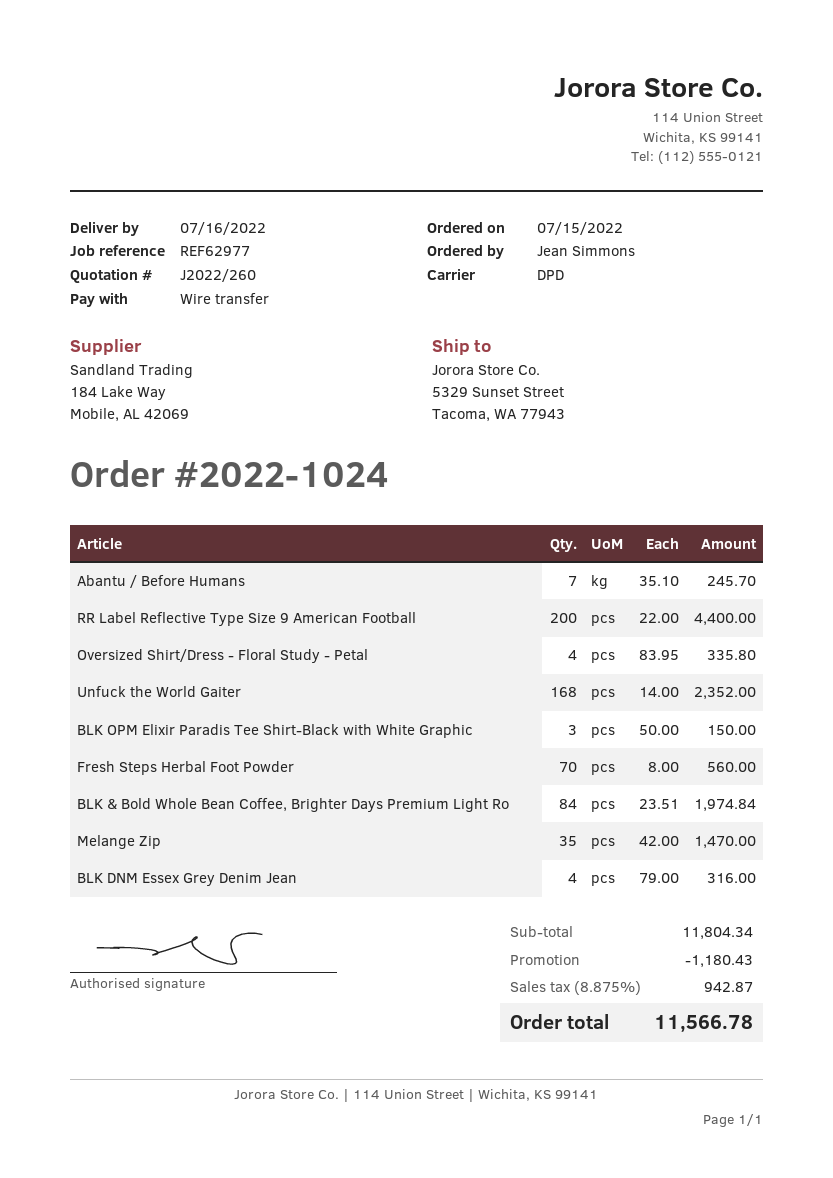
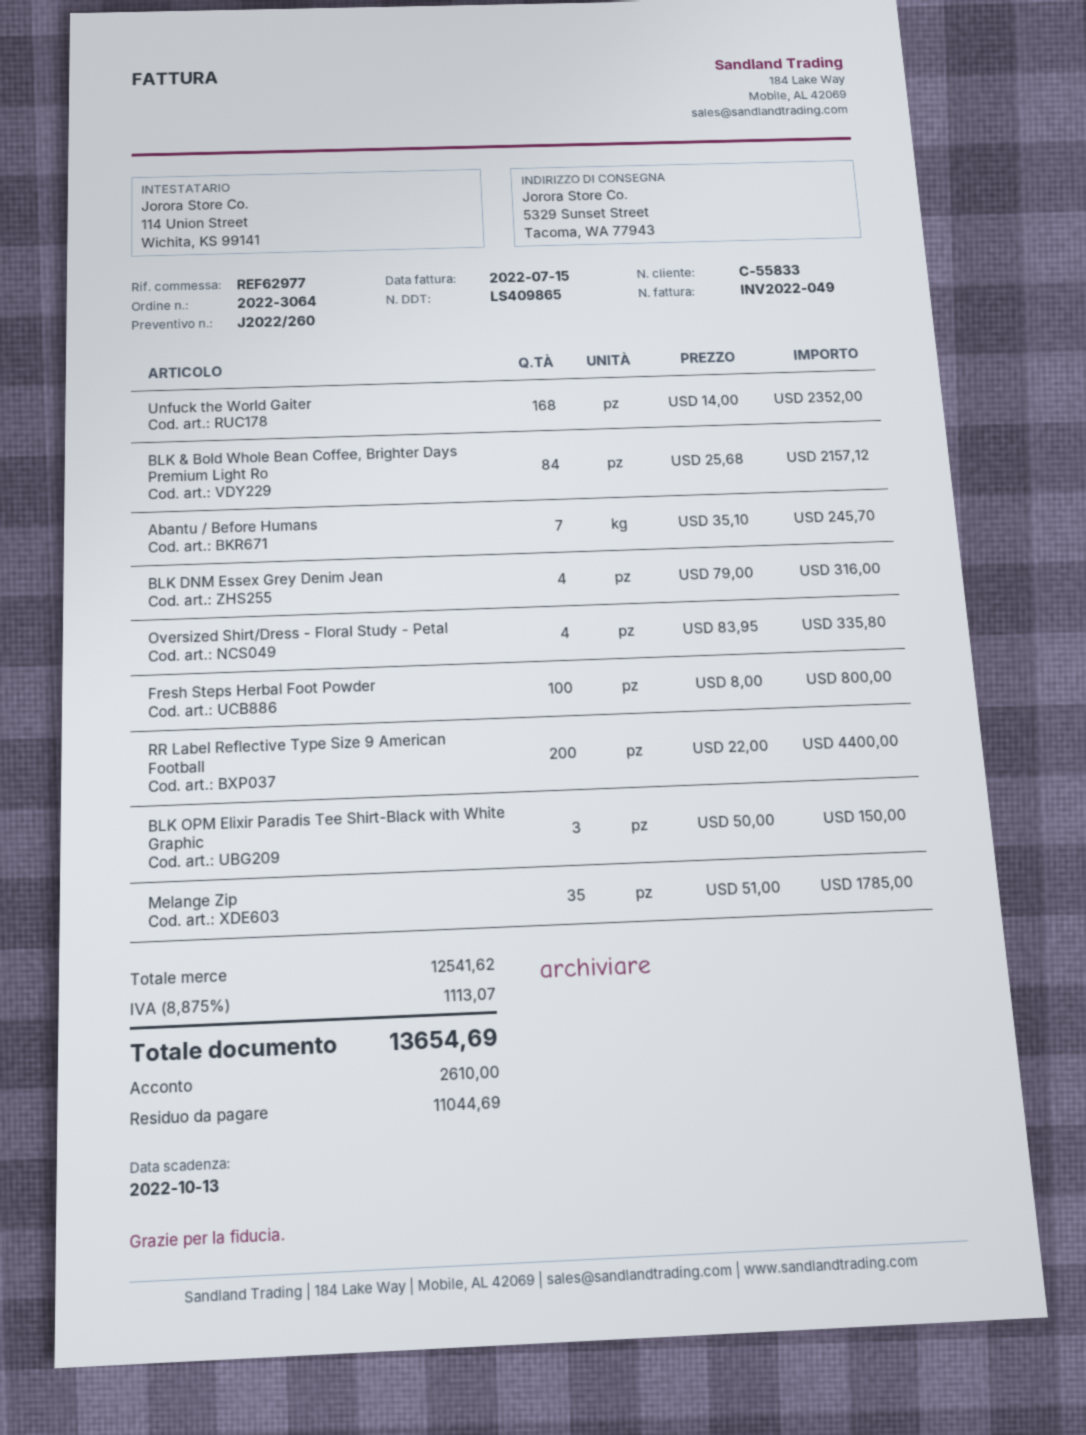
order number: 2022-1024 -> 2022-3064
Fresh Steps Herbal Foot Powder: 70 x 8.00 = 560.00 -> 100 x 8.00 = 800.00
BLK & Bold Whole Bean Coffee, Brighter Days Premium Light Ro: 84 x 23.51 = 1974.84 -> 84 x 25.68 = 2157.12
Melange Zip: 35 x 42.00 = 1470.00 -> 35 x 51.00 = 1785.00
subtotal: 11804.34 -> 12541.62
discount: 1180.43 -> none
tax: 8.875% = 942.87 -> 8.875% = 1113.07
total: 11566.78 -> 13654.69

